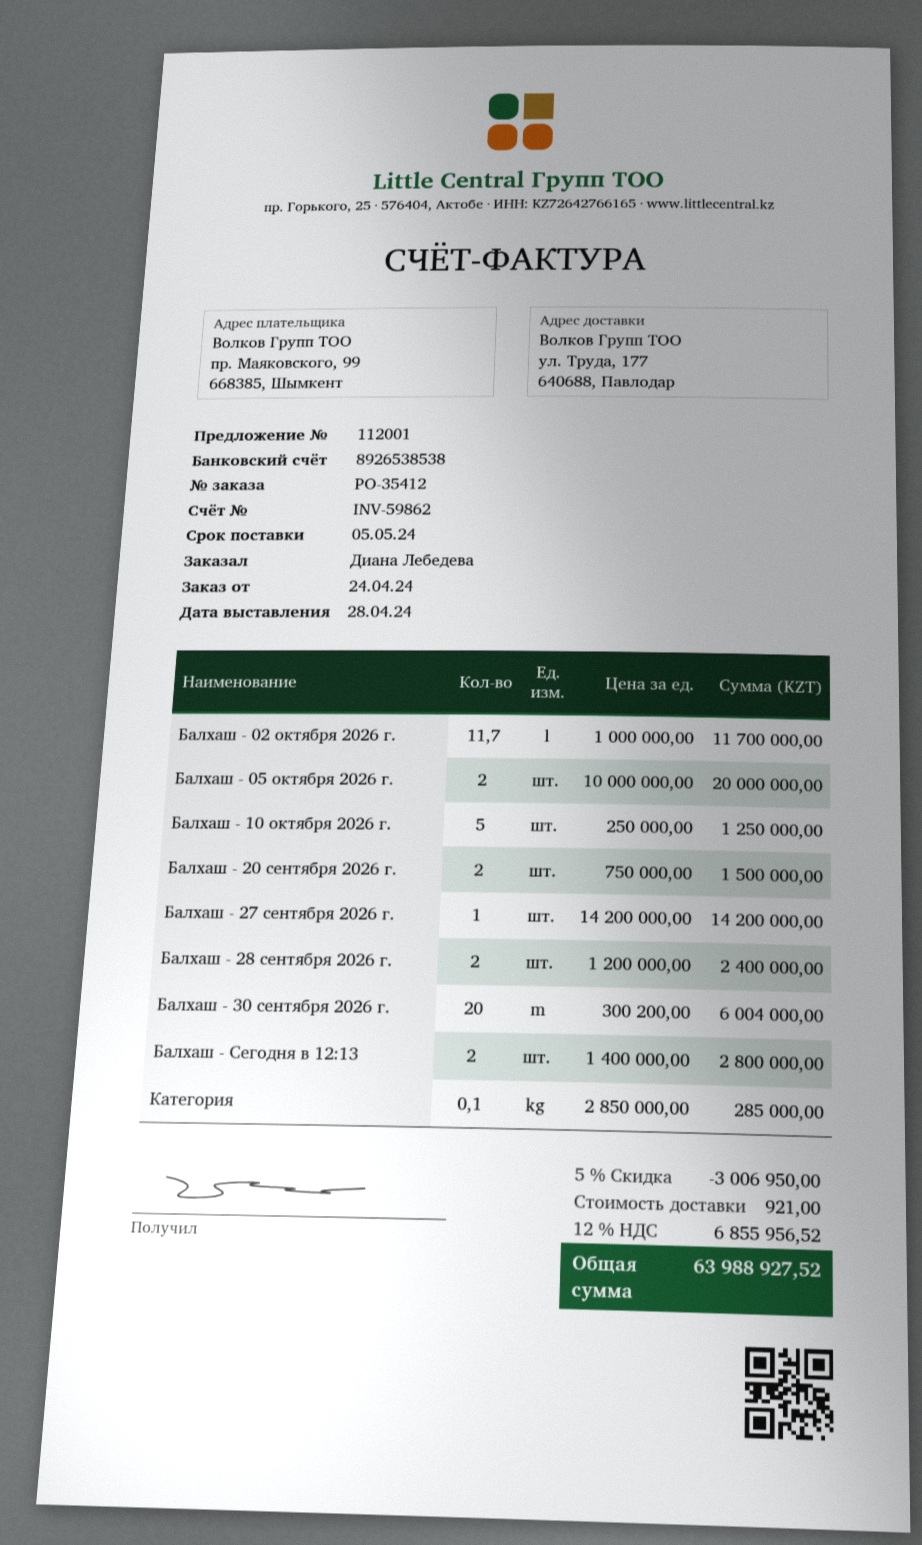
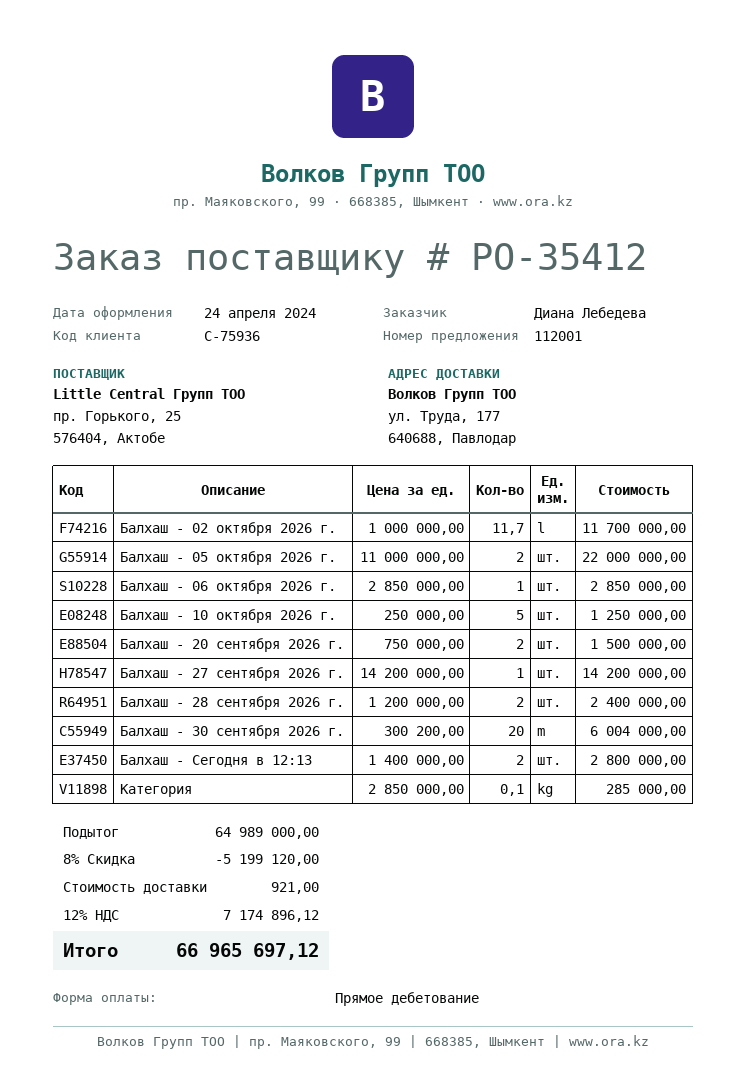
Балхаш - 05 октября 2026 г.: 2 x 10000000.00 = 20000000.00 -> 2 x 11000000.00 = 22000000.00
Балхаш - 06 октября 2026 г.: none -> 1 x 2850000.00 = 2850000.00
discount: 5% = 3006950.00 -> 8% = 5199120.00
tax: 12% = 6855956.52 -> 12% = 7174896.12
total: 63988927.52 -> 66965697.12

